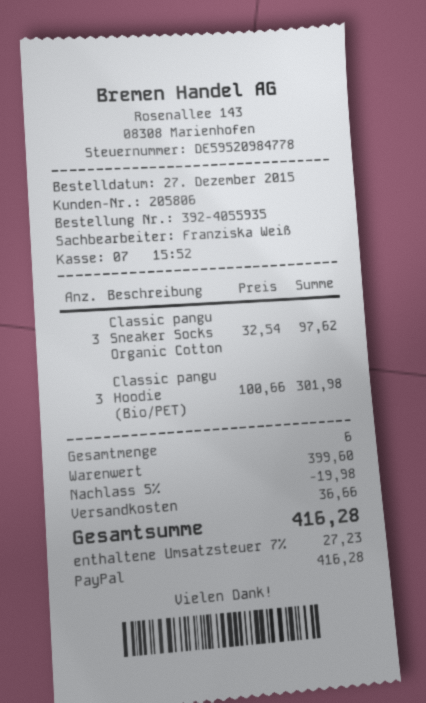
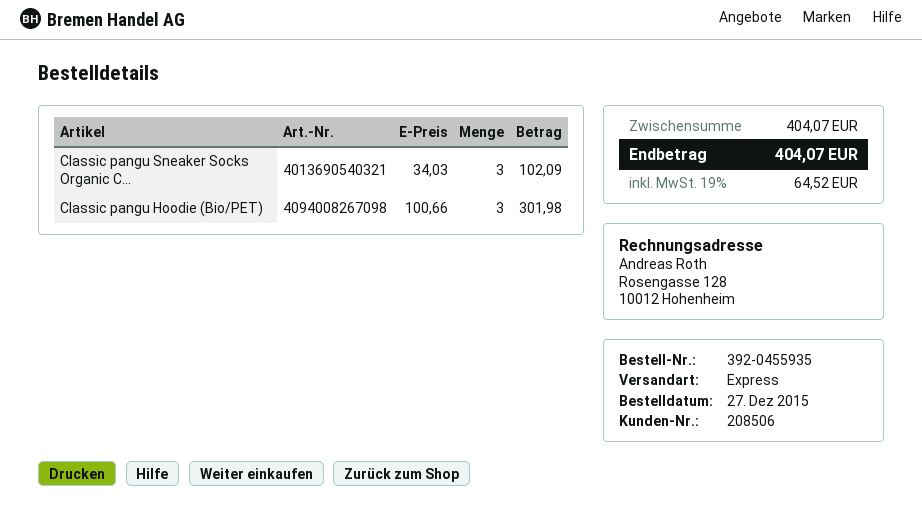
order number: 392-4055935 -> 392-0455935
customer number: 205806 -> 208506
Classic pangu Sneaker Socks Organic Cotton: 3 x 32.54 = 97.62 -> 3 x 34.03 = 102.09
subtotal: 399.60 -> 404.07
discount: 5% = 19.98 -> none
shipping: 36.66 -> none
tax: 7% = 27.23 -> 19% = 64.52
total: 416.28 -> 404.07

